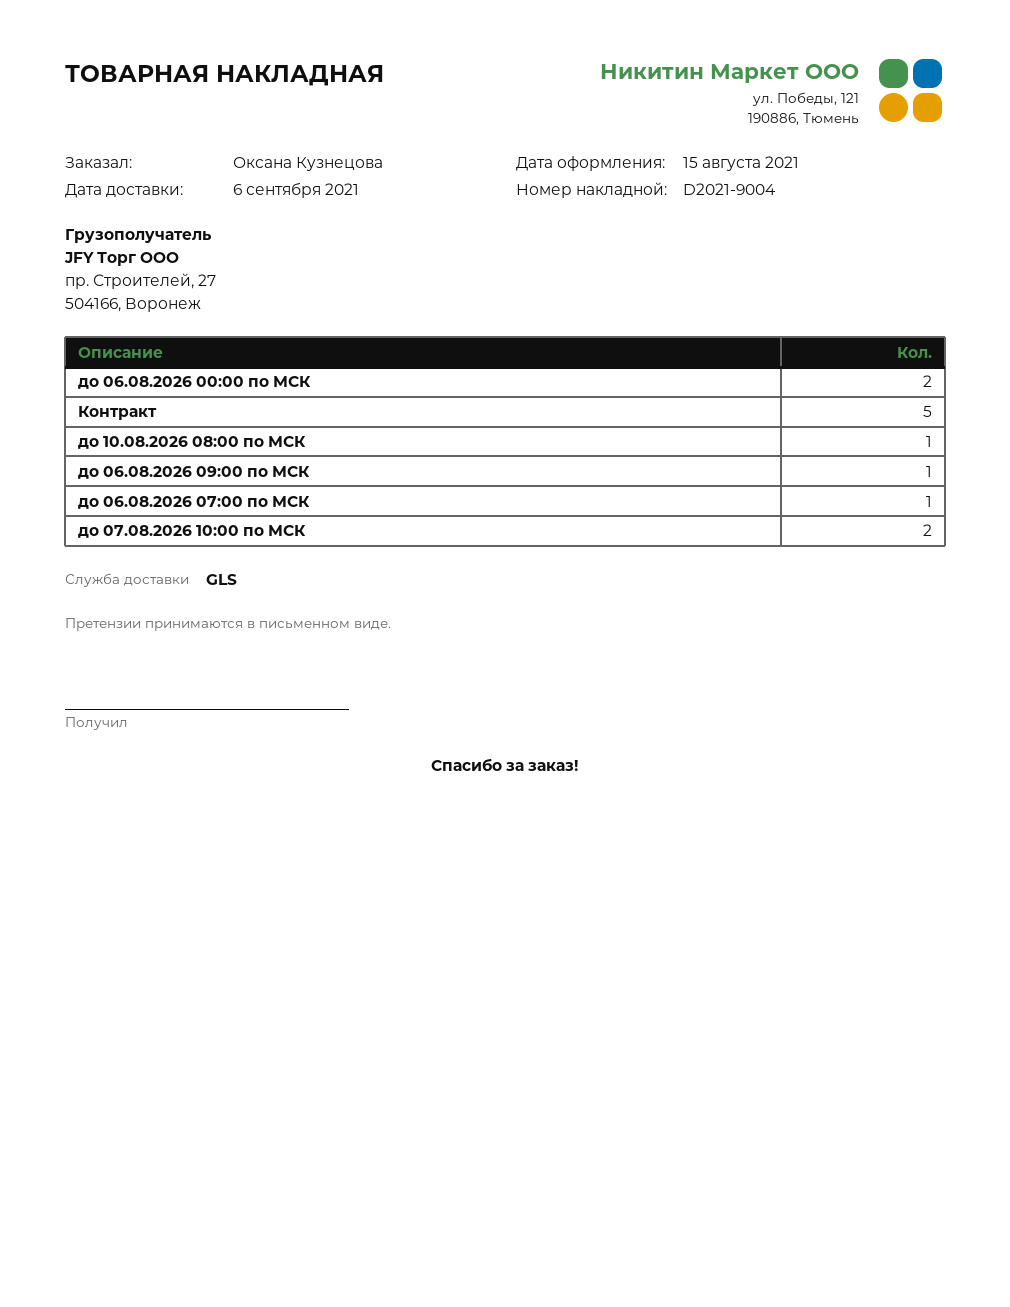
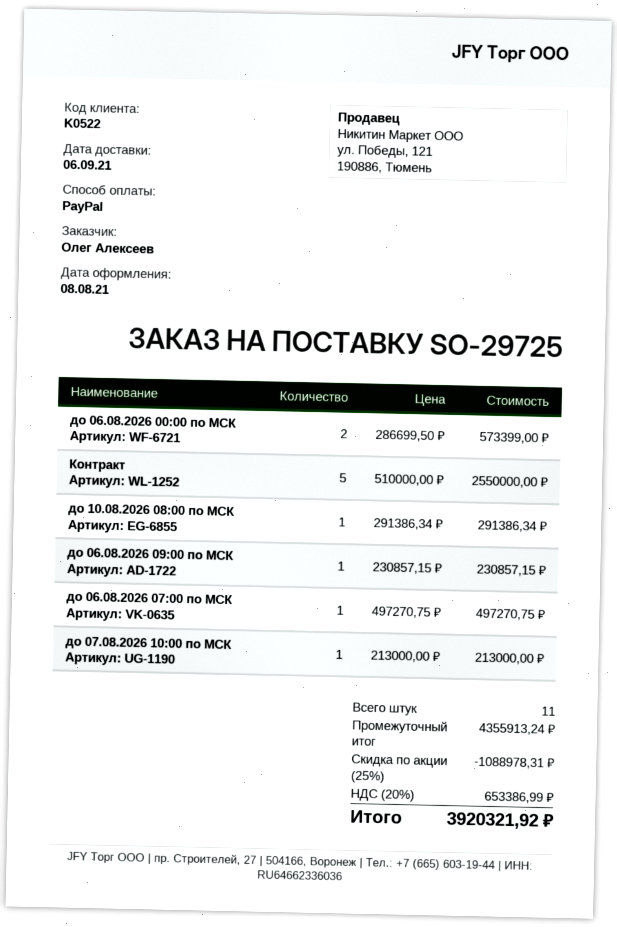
order date: 2021-08-15 -> 2021-08-08
ordered by: Оксана Кузнецова -> Олег Алексеев
до 07.08.2026 10:00 по МСК: 2 -> 1

